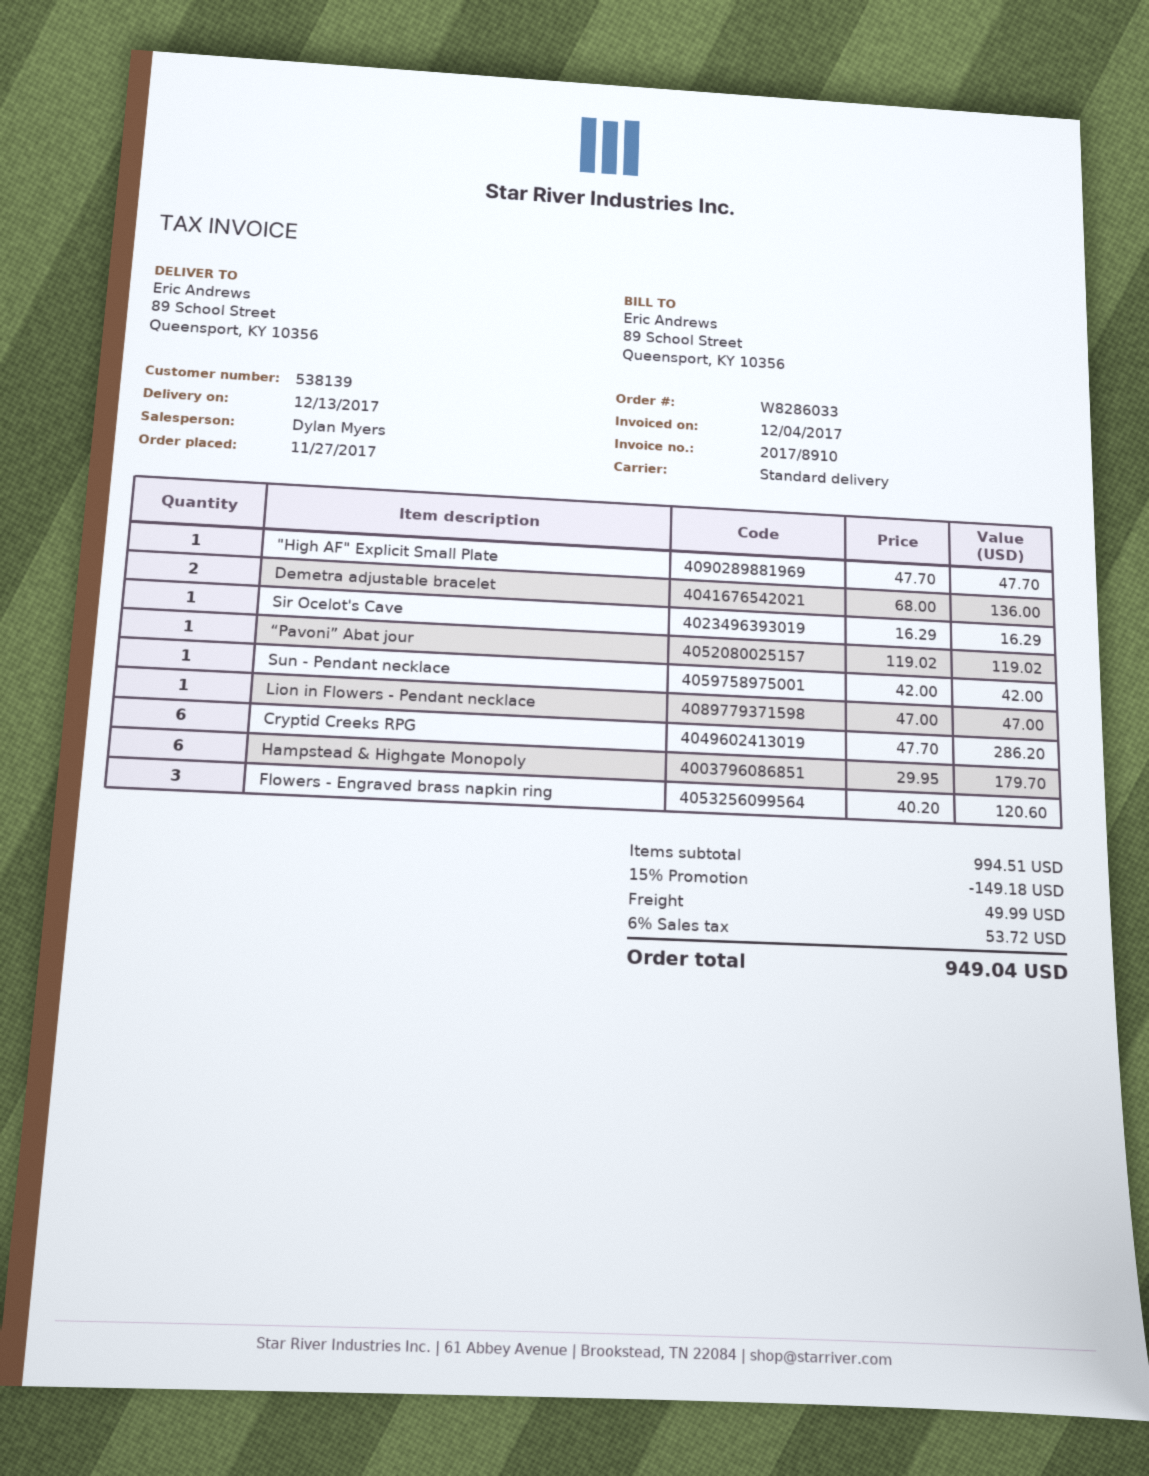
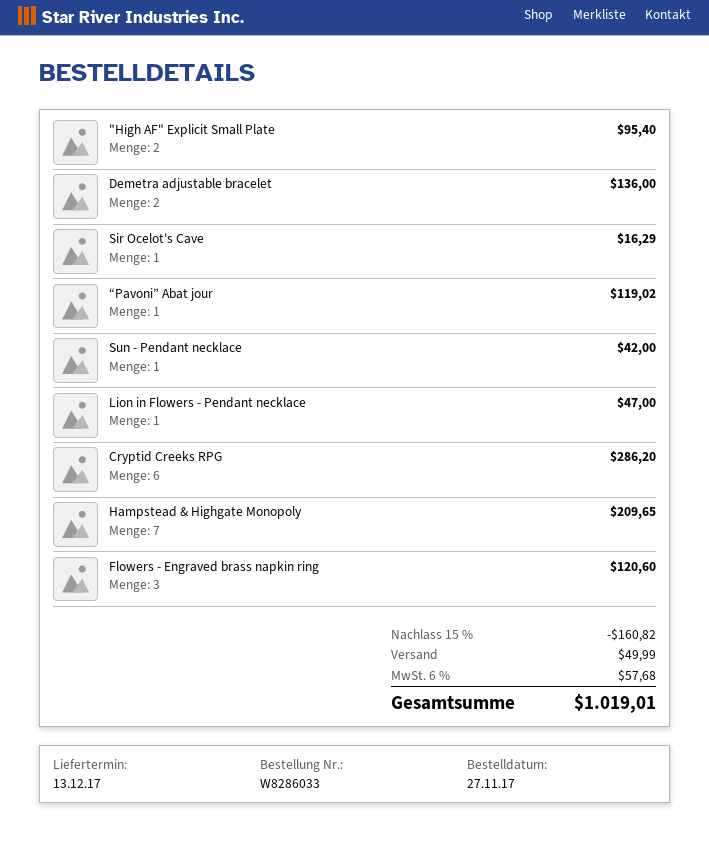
"High AF" Explicit Small Plate: 1 for 47.70 -> 2 for 95.40
Hampstead & Highgate Monopoly: 6 for 179.70 -> 7 for 209.65
discount: 15% = 149.18 -> 15% = 160.82
tax: 6% = 53.72 -> 6% = 57.68
total: 949.04 -> 1019.01

